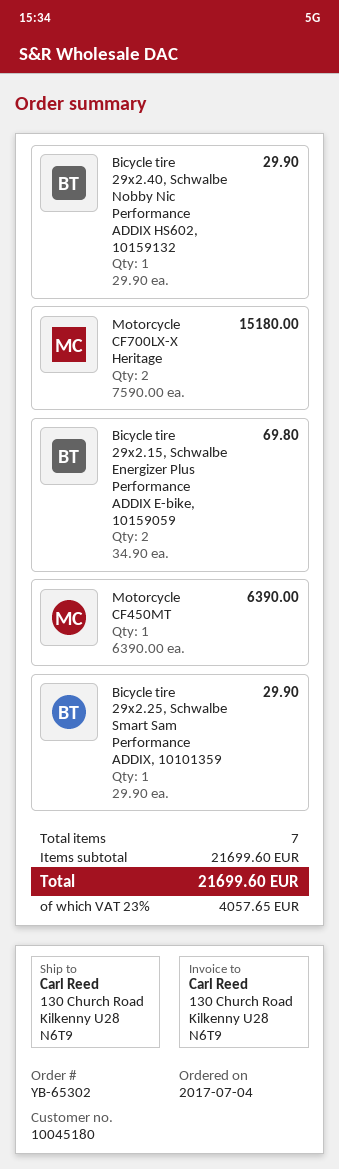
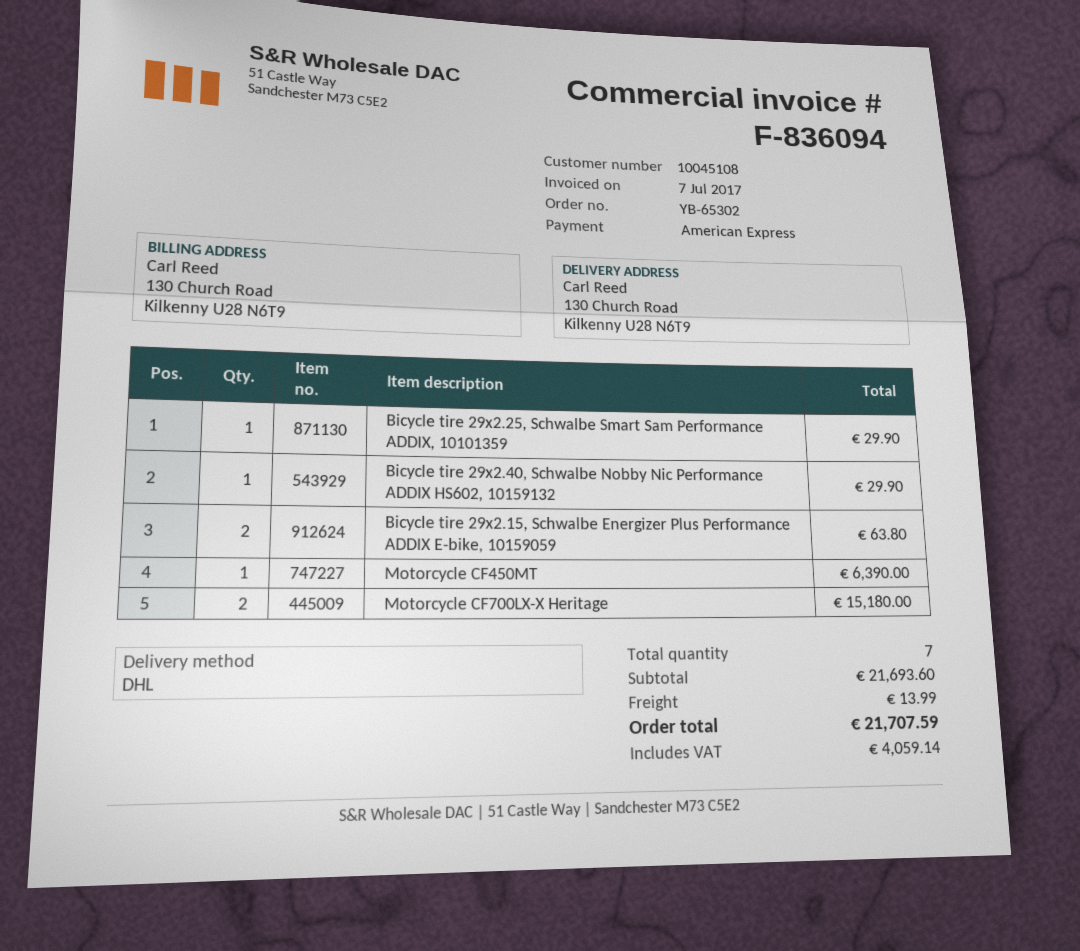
customer number: 10045180 -> 10045108
Bicycle tire 29x2.15, Schwalbe Energizer Plus Performance ADDIX E-bike, 10159059: 2 for 69.80 -> 2 for 63.80
subtotal: 21699.60 -> 21693.60
shipping: none -> 13.99
tax: 4057.65 -> 4059.14
total: 21699.60 -> 21707.59

